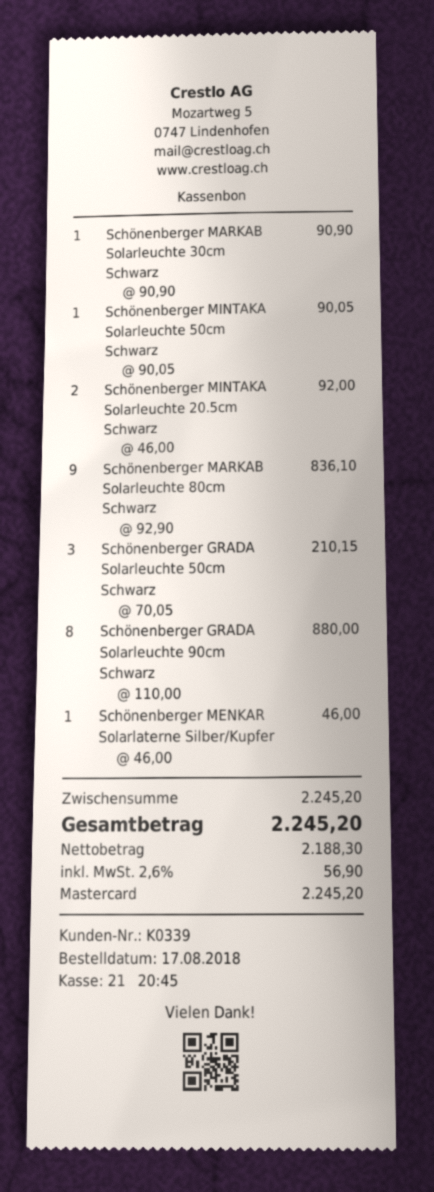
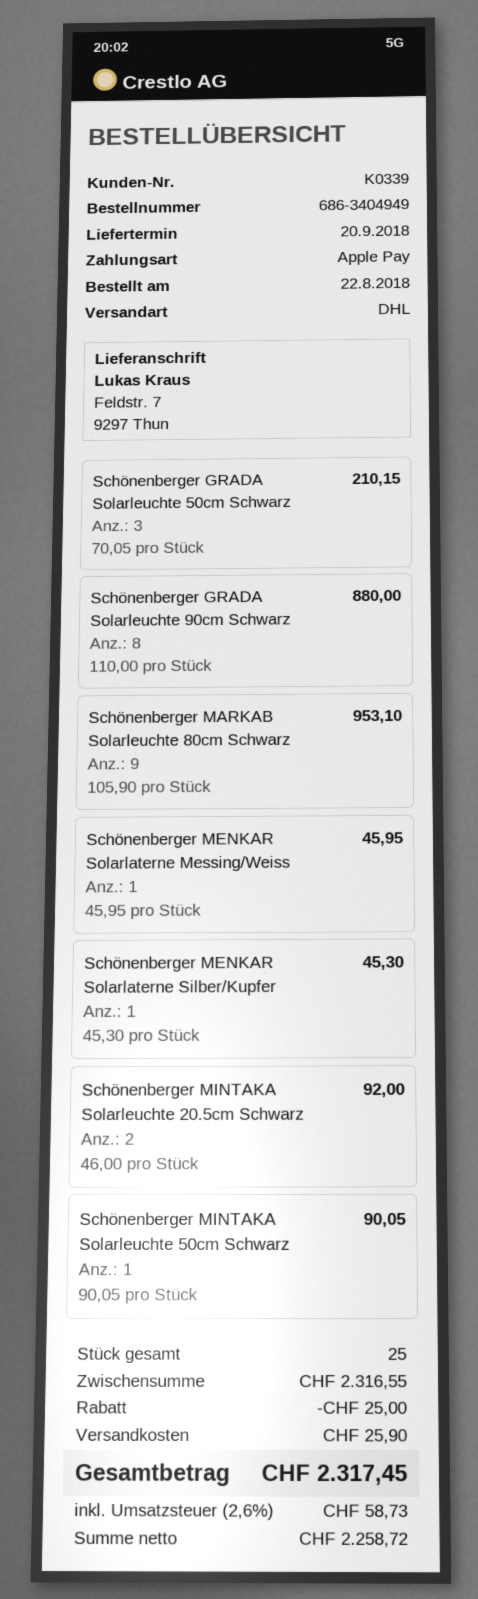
order date: 2018-08-17 -> 2018-08-22
payment method: Mastercard -> Apple Pay
Schönenberger MARKAB Solarleuchte 30cm Schwarz: 1 x 90.90 = 90.90 -> none
Schönenberger MARKAB Solarleuchte 80cm Schwarz: 9 x 92.90 = 836.10 -> 9 x 105.90 = 953.10
Schönenberger MENKAR Solarlaterne Silber/Kupfer: 1 x 46.00 = 46.00 -> 1 x 45.30 = 45.30
Schönenberger MENKAR Solarlaterne Messing/Weiss: none -> 1 x 45.95 = 45.95
subtotal: 2245.20 -> 2316.55
discount: none -> 25.00
shipping: none -> 25.90
net: 2188.30 -> 2258.72
tax: 2.6% = 56.90 -> 2.6% = 58.73
total: 2245.20 -> 2317.45

